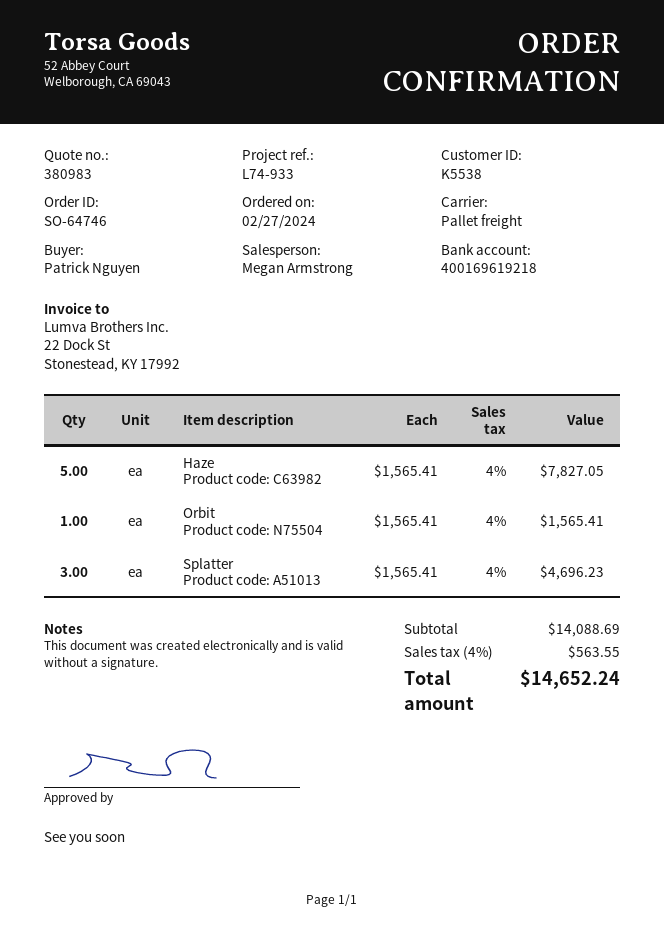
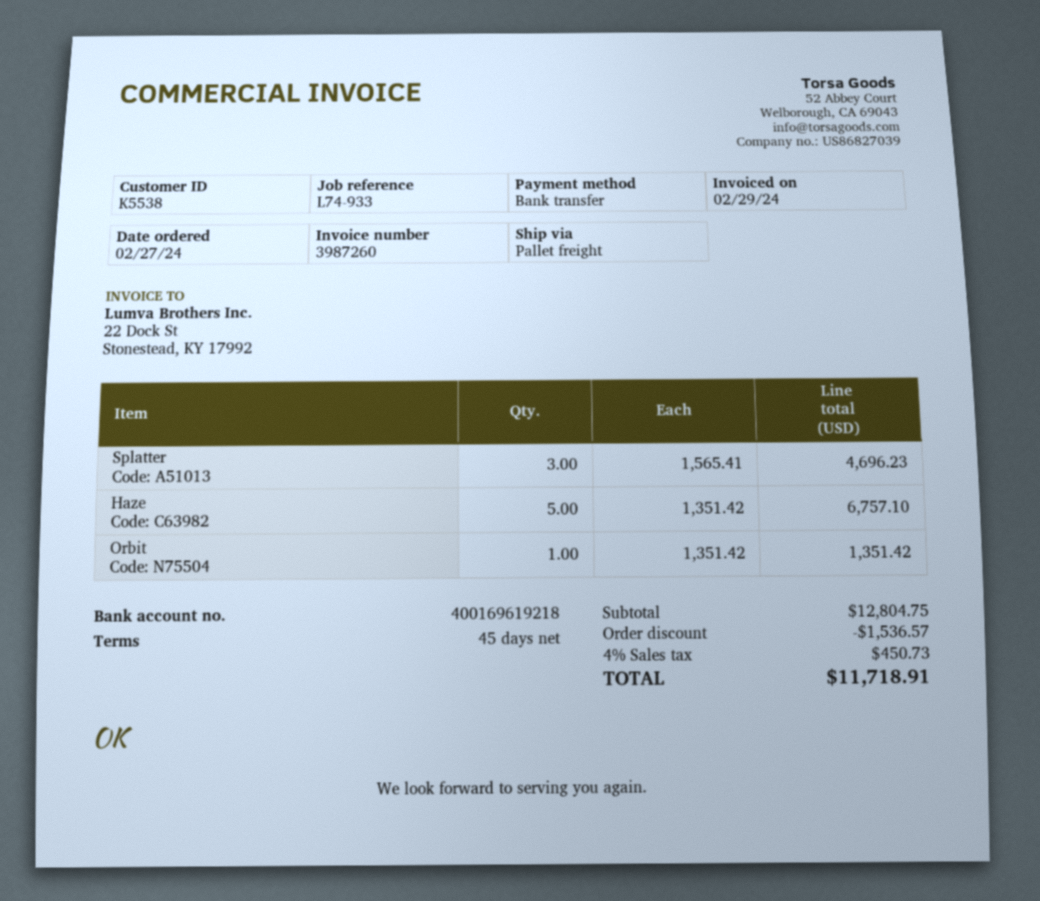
Haze: 5 x 1565.41 = 7827.05 -> 5 x 1351.42 = 6757.10
Orbit: 1 x 1565.41 = 1565.41 -> 1 x 1351.42 = 1351.42
subtotal: 14088.69 -> 12804.75
discount: none -> 1536.57
tax: 4% = 563.55 -> 4% = 450.73
total: 14652.24 -> 11718.91

